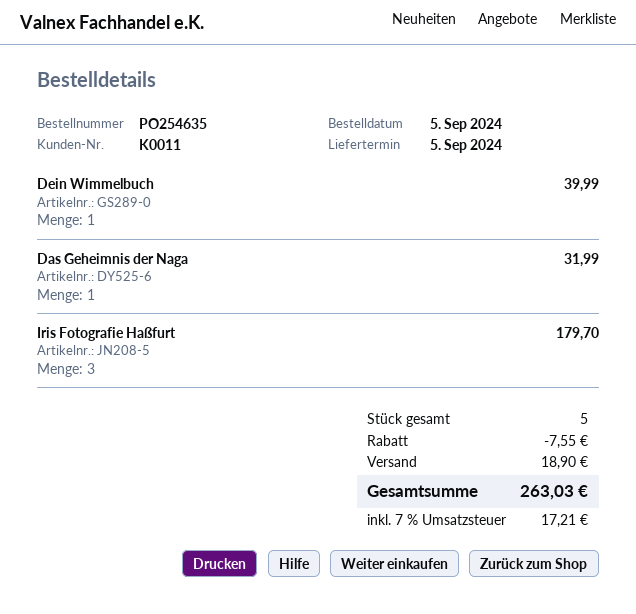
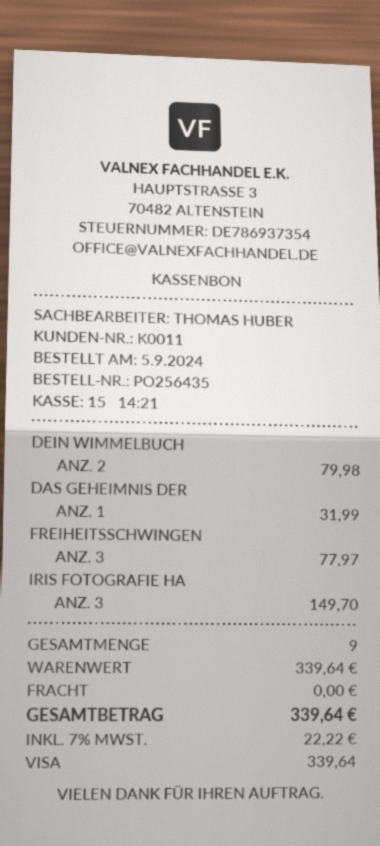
order number: PO254635 -> PO256435
Dein Wimmelbuch: 1 for 39.99 -> 2 for 79.98
Iris Fotografie Haßfurt: 3 for 179.70 -> 3 for 149.70
FREIHEITSSCHWINGEN: none -> 3 for 77.97
total quantity: 5 -> 9
discount: 7.55 -> none
shipping: 18.90 -> 0.00
tax: 7% = 17.21 -> 7% = 22.22
total: 263.03 -> 339.64

